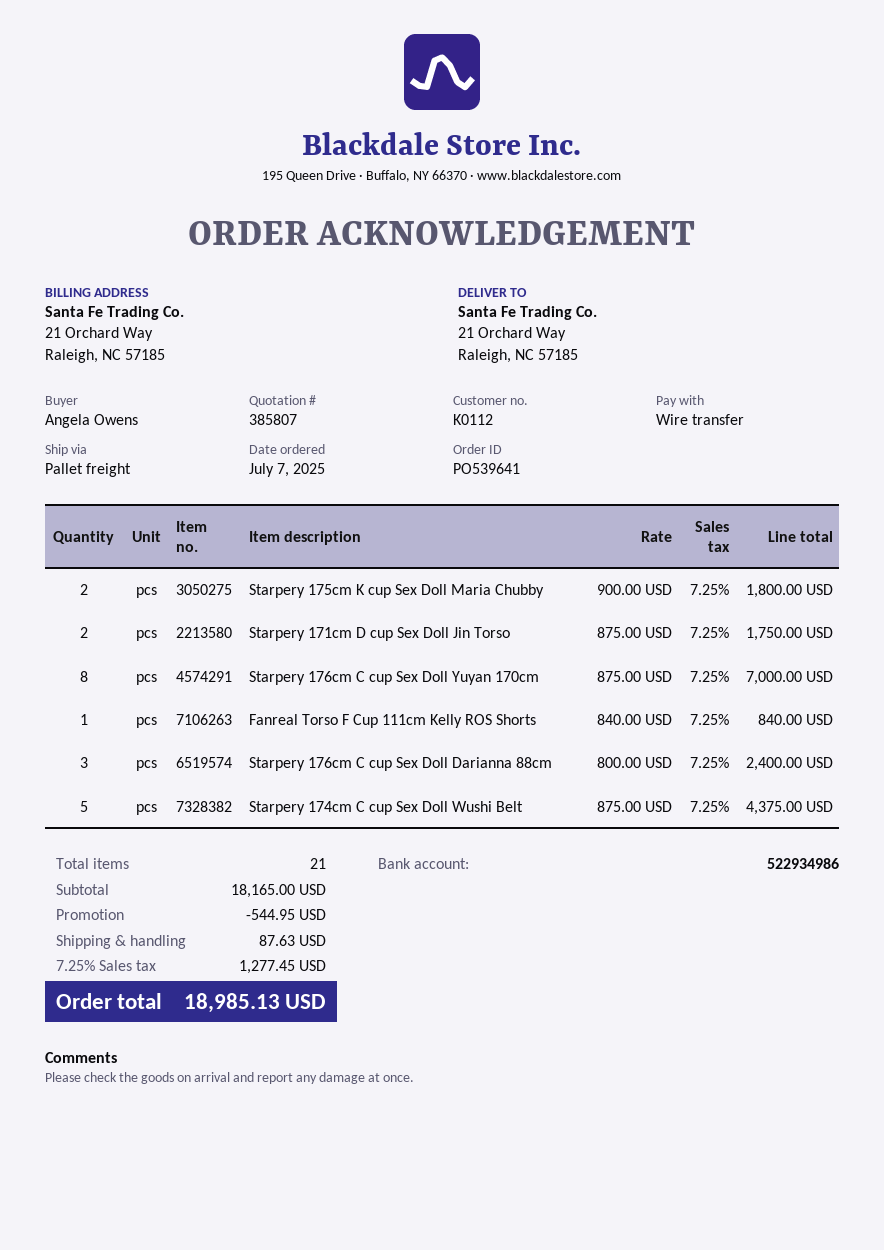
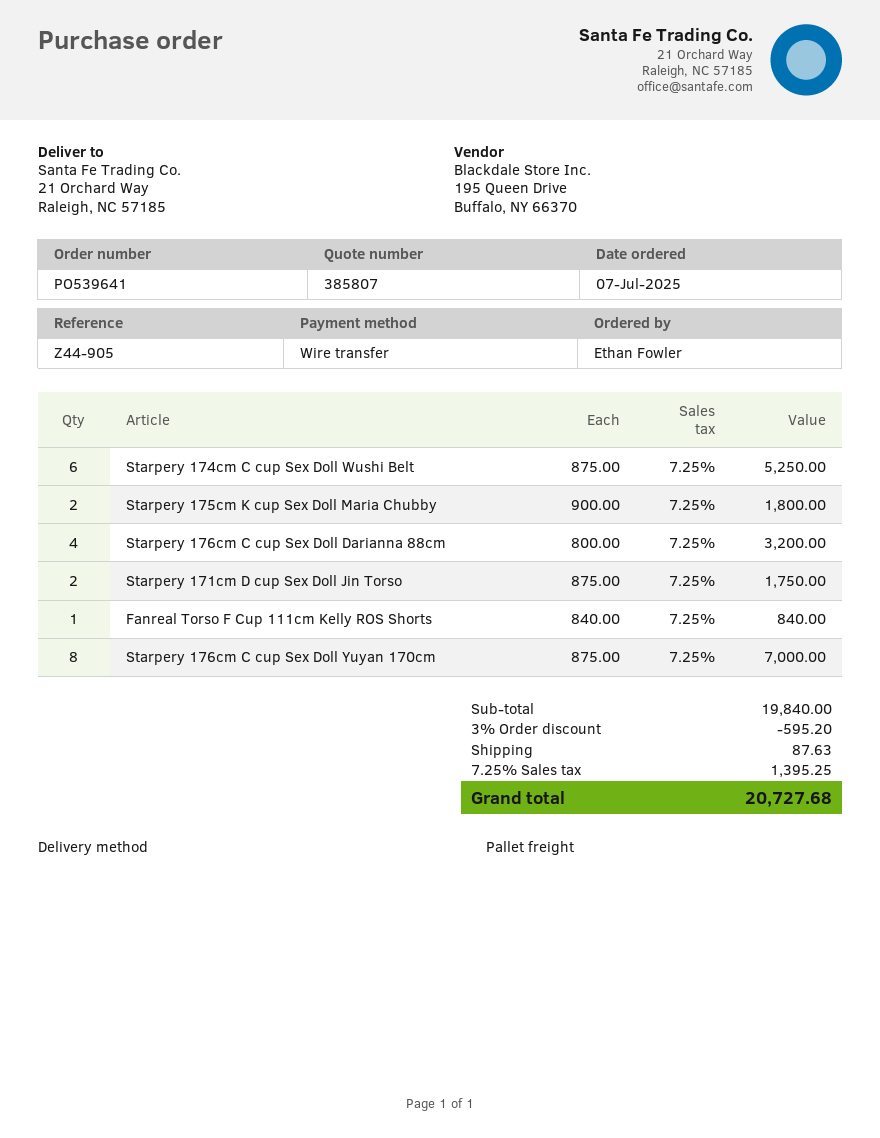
ordered by: Angela Owens -> Ethan Fowler
Starpery 176cm C cup Sex Doll Darianna 88cm: 3 x 800.00 = 2400.00 -> 4 x 800.00 = 3200.00
Starpery 174cm C cup Sex Doll Wushi Belt: 5 x 875.00 = 4375.00 -> 6 x 875.00 = 5250.00
subtotal: 18165.00 -> 19840.00
discount: 544.95 -> 595.20
tax: 7.25% = 1277.45 -> 7.25% = 1395.25
total: 18985.13 -> 20727.68

